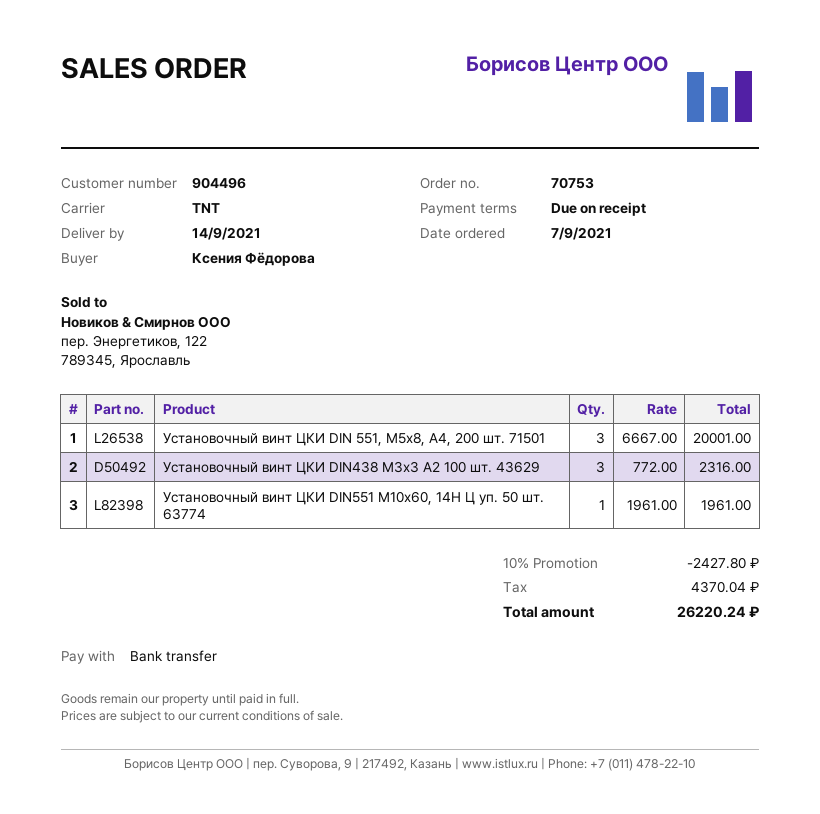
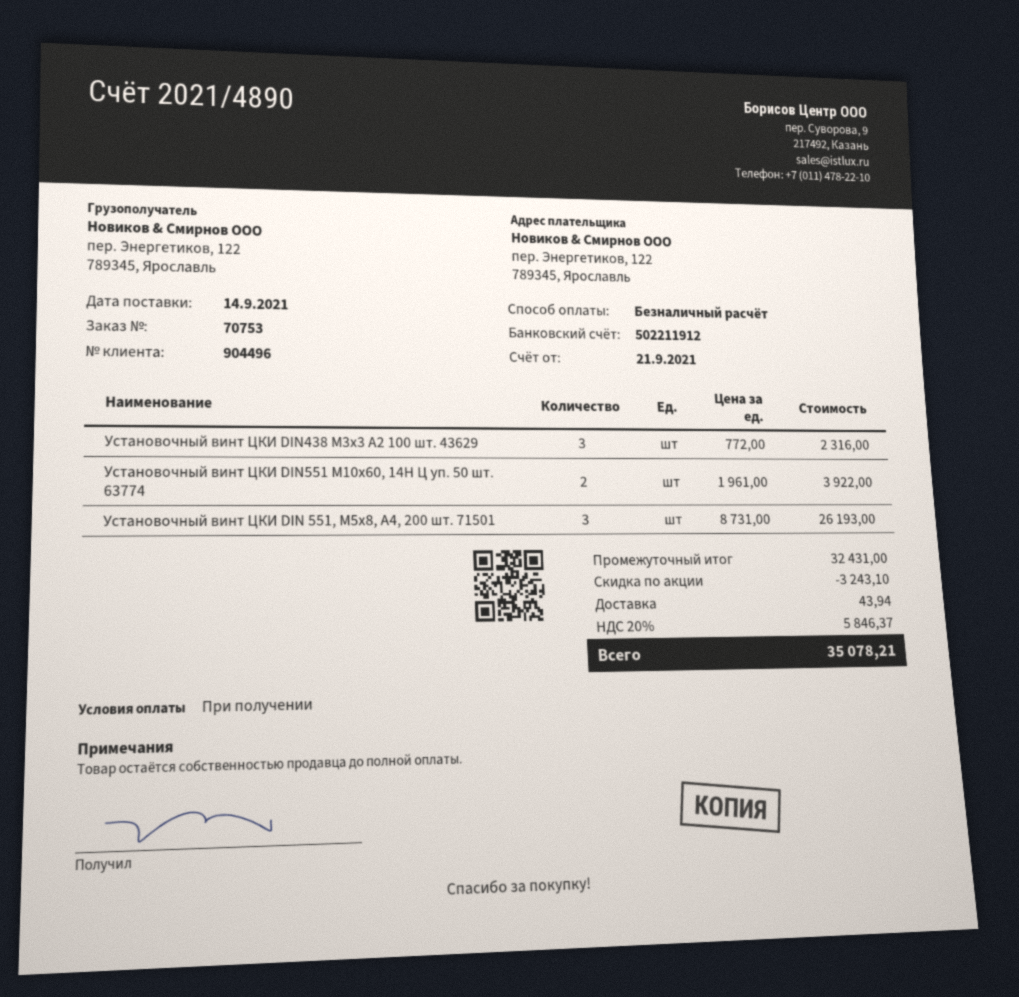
Установочный винт ЦКИ DIN 551, М5x8, A4, 200 шт. 71501: 3 x 6667.00 = 20001.00 -> 3 x 8731.00 = 26193.00
Установочный винт ЦКИ DIN551 М10х60, 14Н Ц уп. 50 шт. 63774: 1 x 1961.00 = 1961.00 -> 2 x 1961.00 = 3922.00
discount: 2427.80 -> 3243.10
shipping: none -> 43.94
tax: 4370.04 -> 5846.37
total: 26220.24 -> 35078.21

